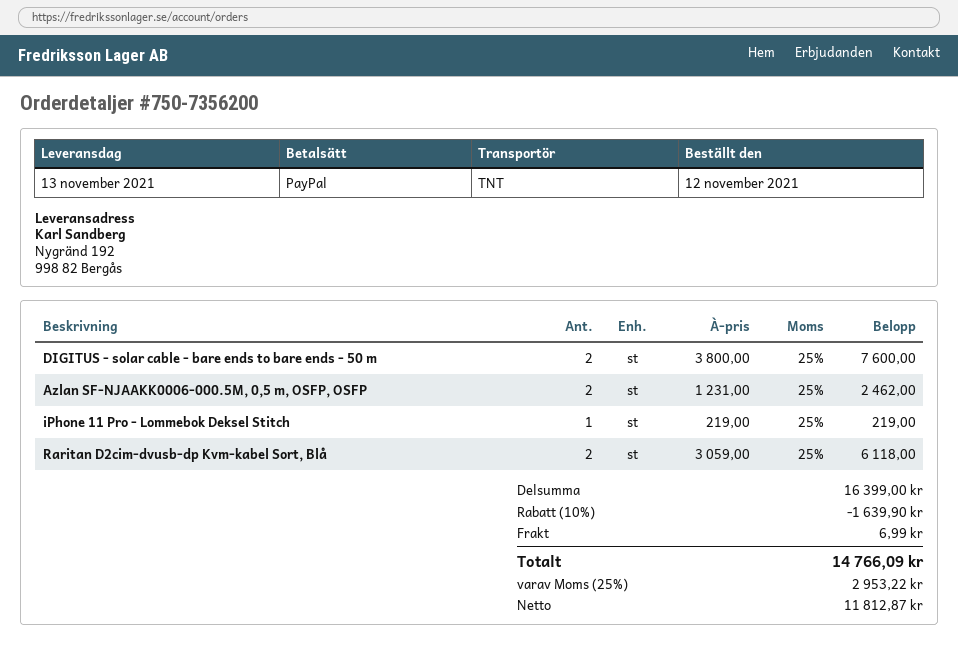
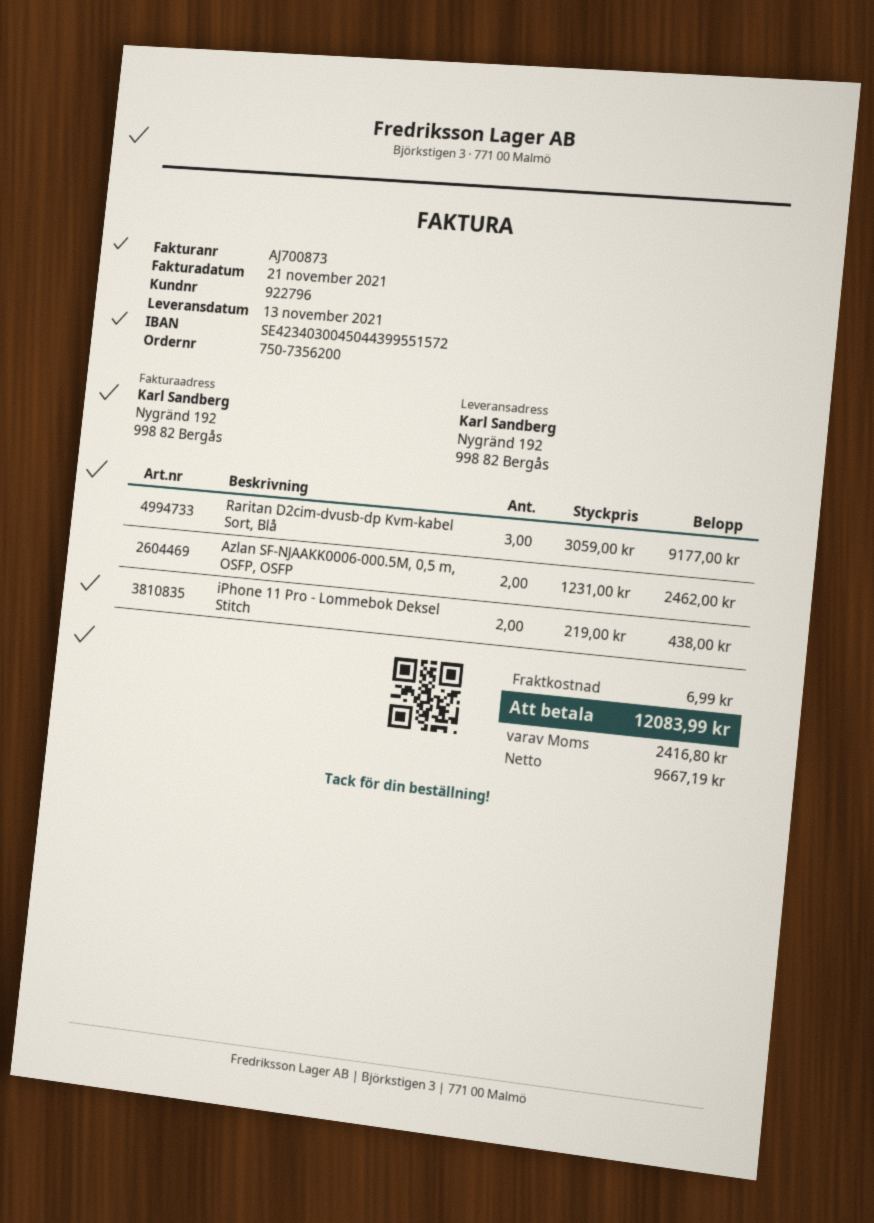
DIGITUS - solar cable - bare ends to bare ends - 50 m: 2 x 3800.00 = 7600.00 -> none
iPhone 11 Pro - Lommebok Deksel Stitch: 1 x 219.00 = 219.00 -> 2 x 219.00 = 438.00
Raritan D2cim-dvusb-dp Kvm-kabel Sort, Blå: 2 x 3059.00 = 6118.00 -> 3 x 3059.00 = 9177.00
discount: 10% = 1639.90 -> none
net: 11812.87 -> 9667.19
tax: 2953.22 -> 2416.80
total: 14766.09 -> 12083.99

